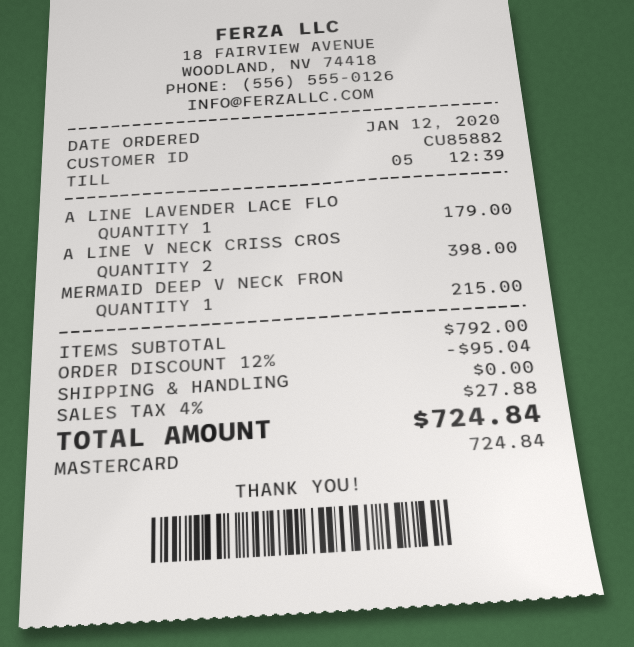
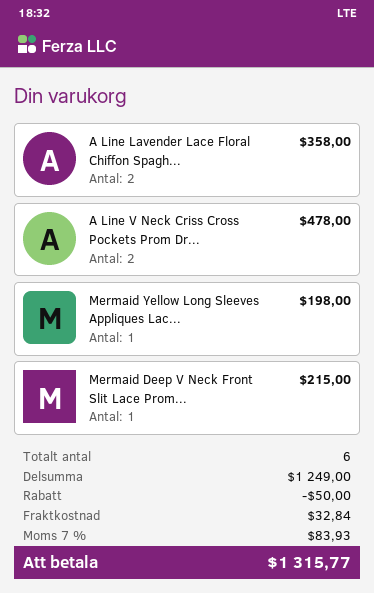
A LINE LAVENDER LACE FLO: 1 for 179.00 -> 2 for 358.00
A LINE V NECK CRISS CROS: 2 for 398.00 -> 2 for 478.00
Mermaid Yellow Long Sleeves Appliques Lac...: none -> 1 for 198.00
subtotal: 792.00 -> 1249.00
discount: 95.04 -> 50.00
shipping: 0.00 -> 32.84
tax: 4% = 27.88 -> 7% = 83.93
total: 724.84 -> 1315.77

